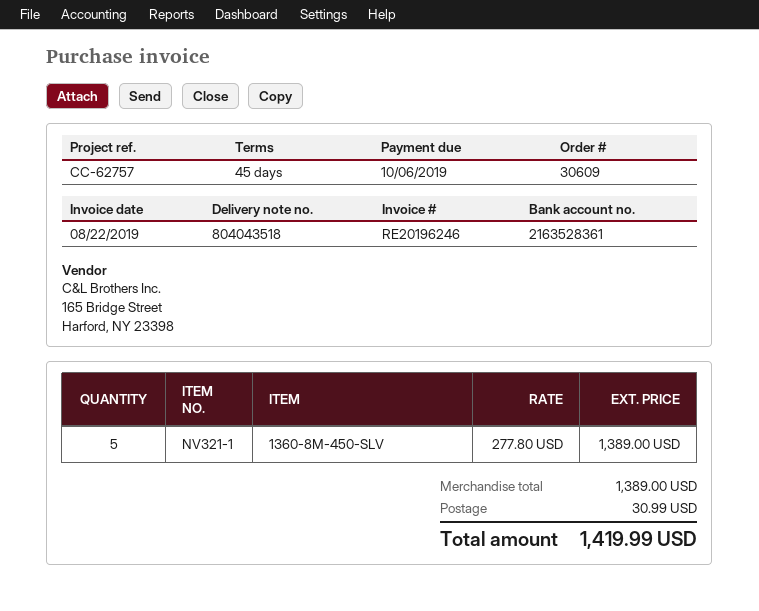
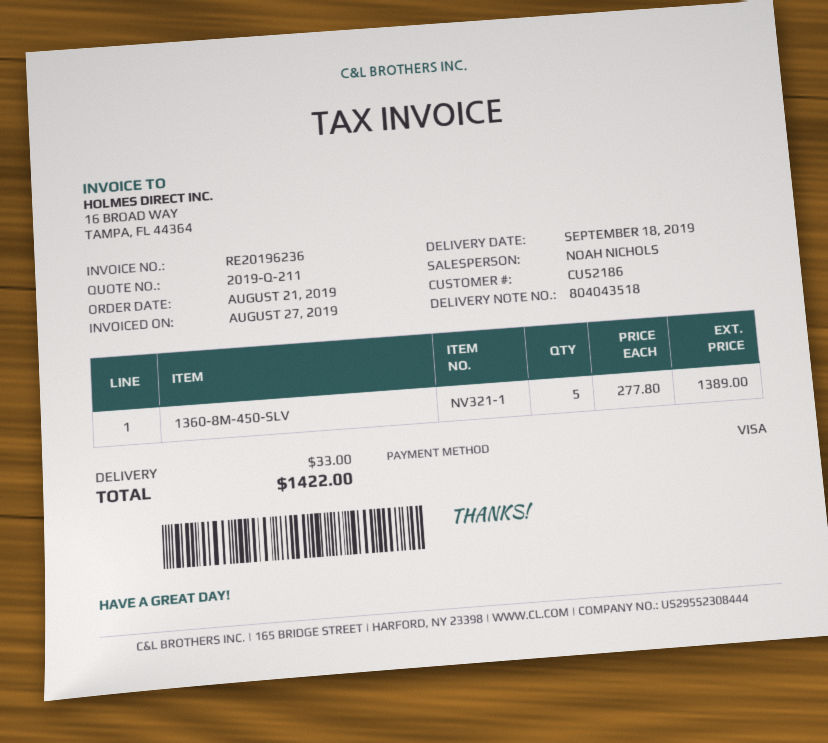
invoice number: RE20196246 -> RE20196236
invoice date: 2019-08-22 -> 2019-08-27
shipping: 30.99 -> 33.00
total: 1419.99 -> 1422.00

